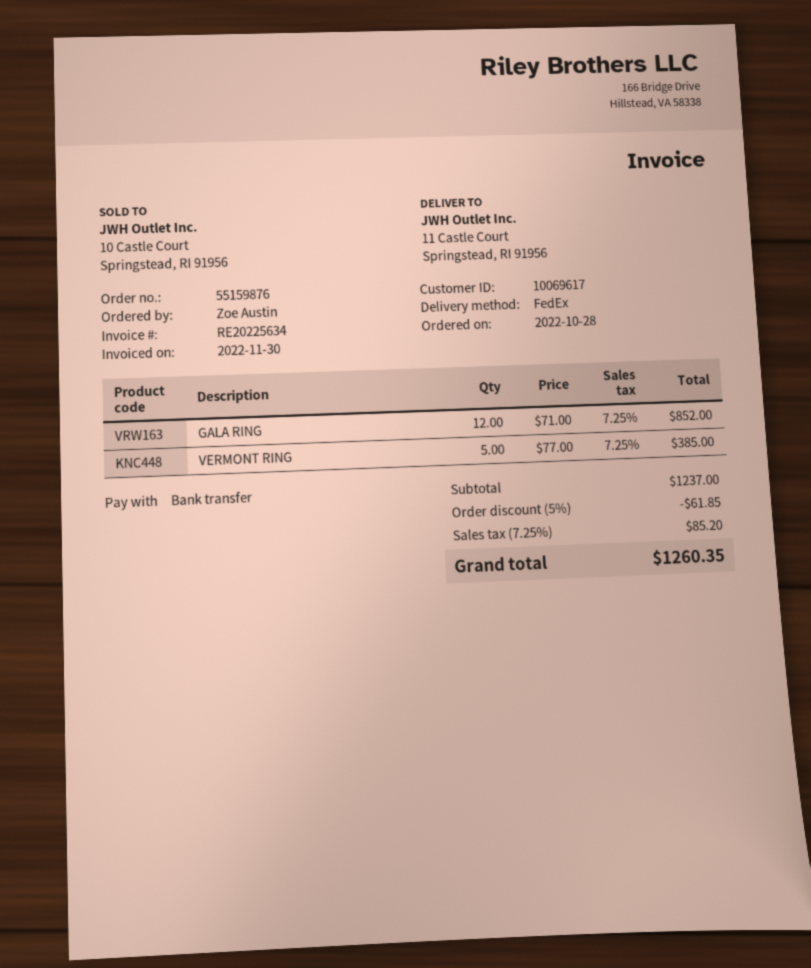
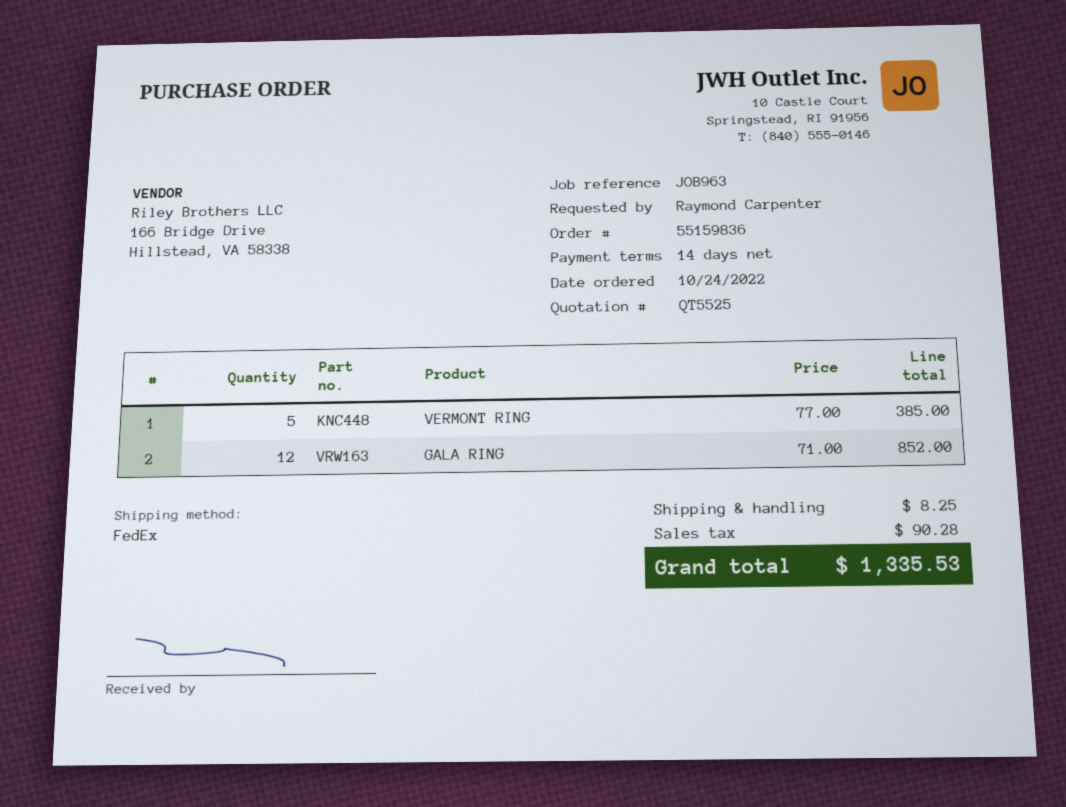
order number: 55159876 -> 55159836
order date: 2022-10-28 -> 2022-10-24
ordered by: Zoe Austin -> Raymond Carpenter
discount: 5% = 61.85 -> none
shipping: none -> 8.25
tax: 85.20 -> 90.28
total: 1260.35 -> 1335.53

